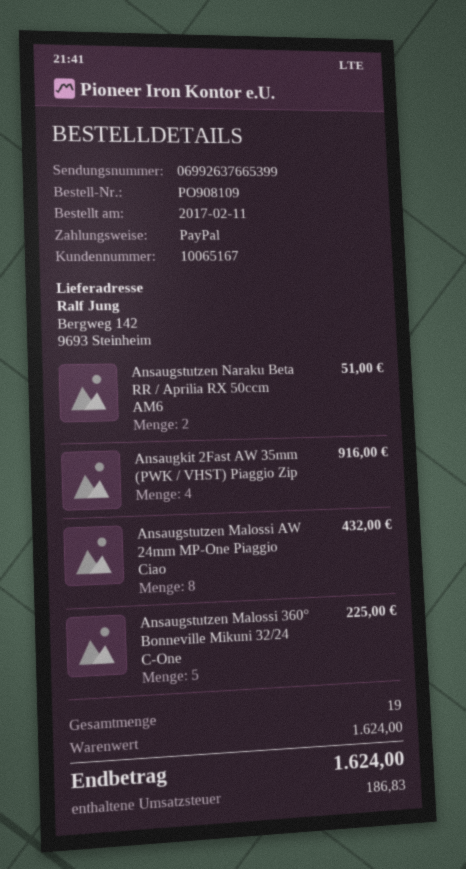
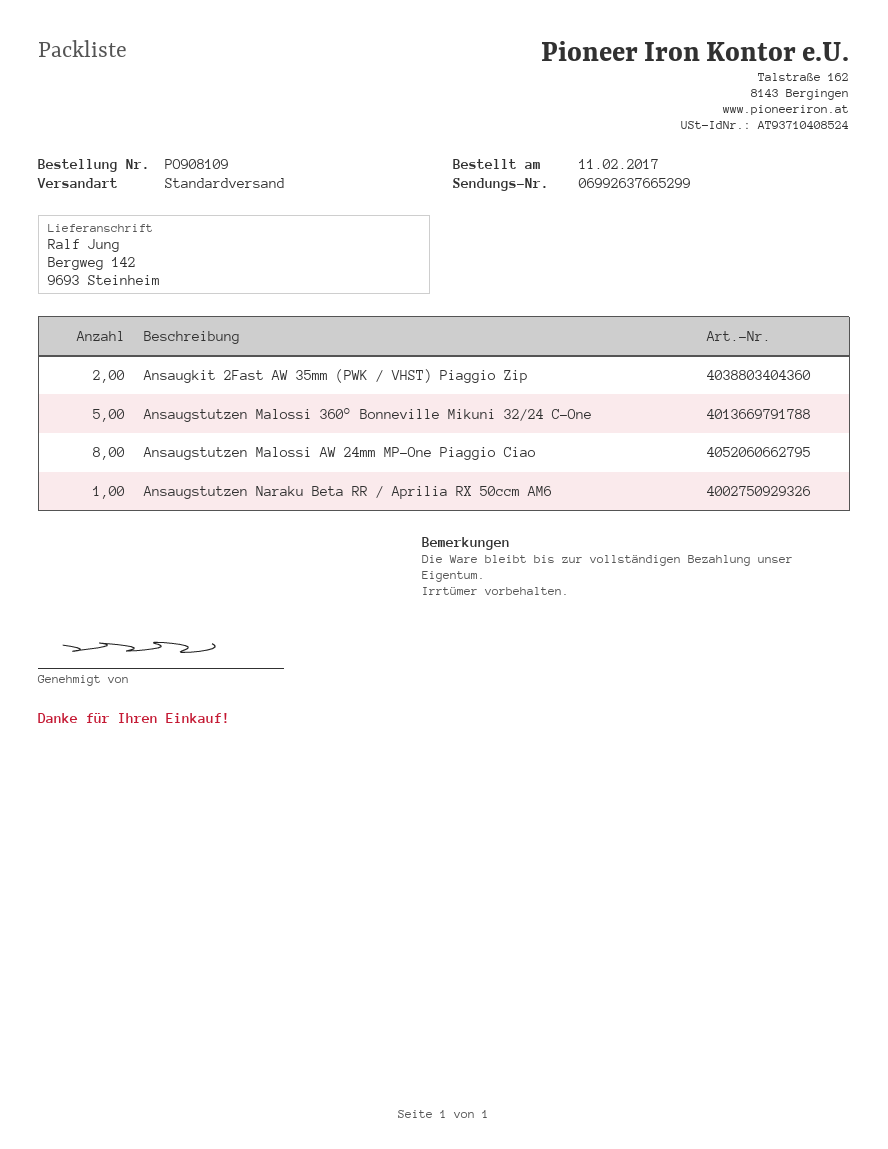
tracking number: 06992637665399 -> 06992637665299
Ansaugstutzen Naraku Beta RR / Aprilia RX 50ccm AM6: 2 -> 1
Ansaugkit 2Fast AW 35mm (PWK / VHST) Piaggio Zip: 4 -> 2

